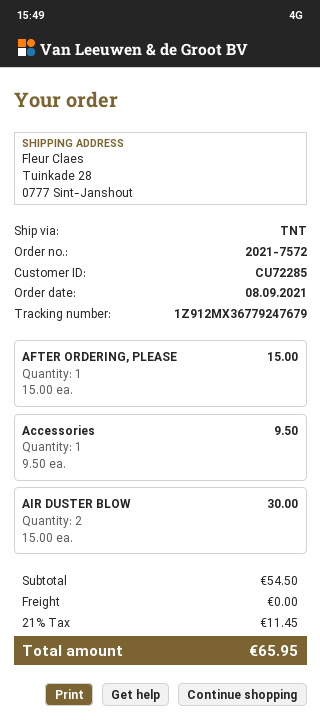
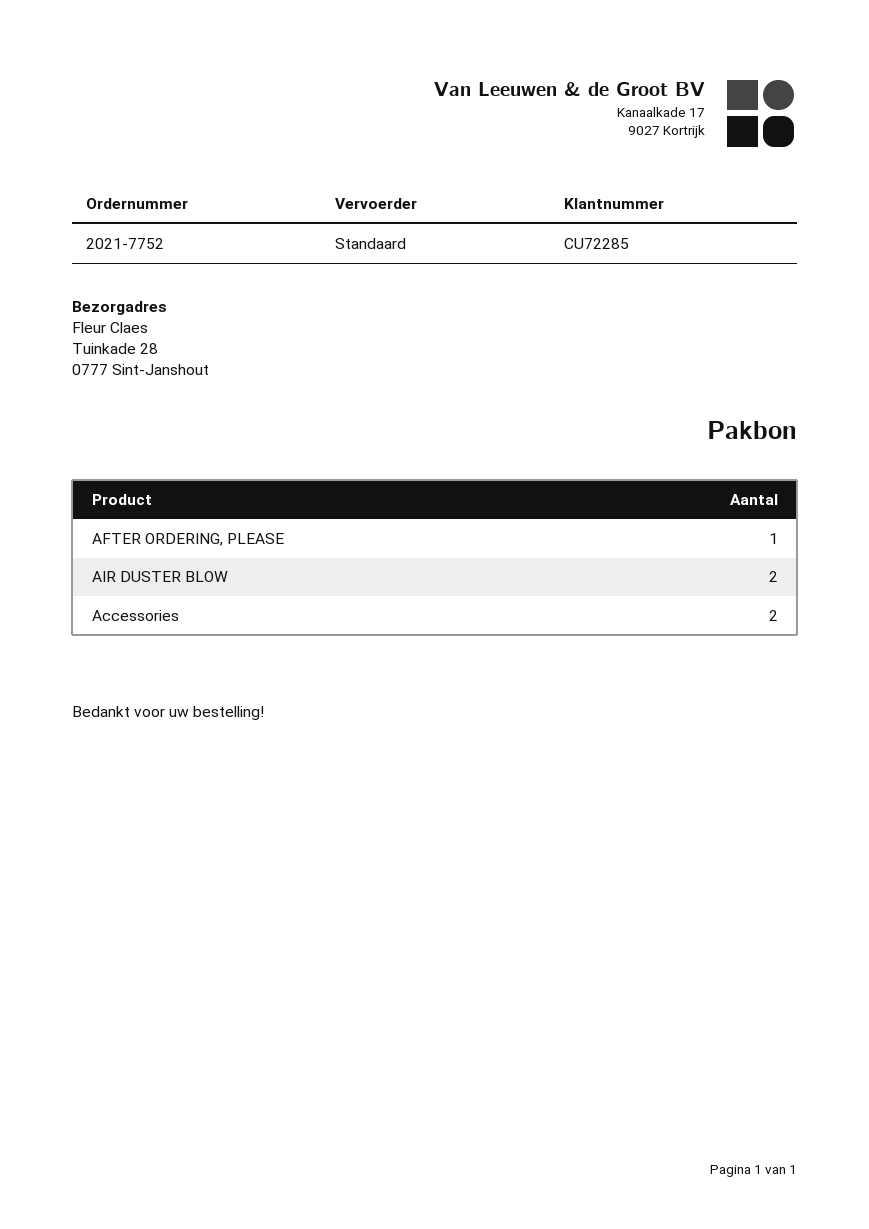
order number: 2021-7572 -> 2021-7752
shipping method: TNT -> standard
Accessories: 1 -> 2

